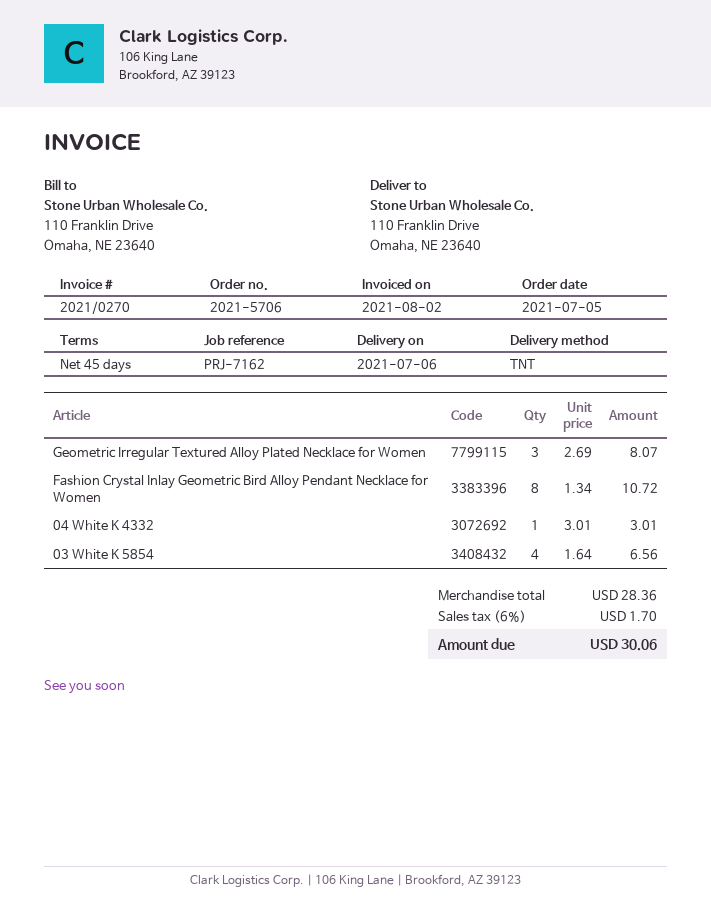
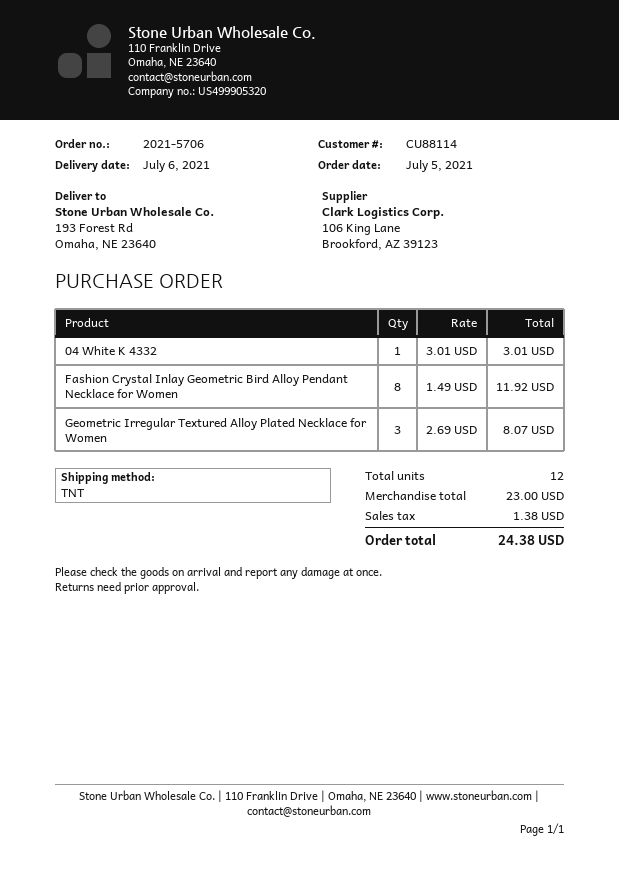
ship to: 110 Franklin Drive, Omaha, NE 23640 -> 193 Forest Rd, Omaha, NE 23640
Fashion Crystal Inlay Geometric Bird Alloy Pendant Necklace for Women: 8 x 1.34 = 10.72 -> 8 x 1.49 = 11.92
03 White K 5854: 4 x 1.64 = 6.56 -> none
subtotal: 28.36 -> 23.00
tax: 1.70 -> 1.38
total: 30.06 -> 24.38

